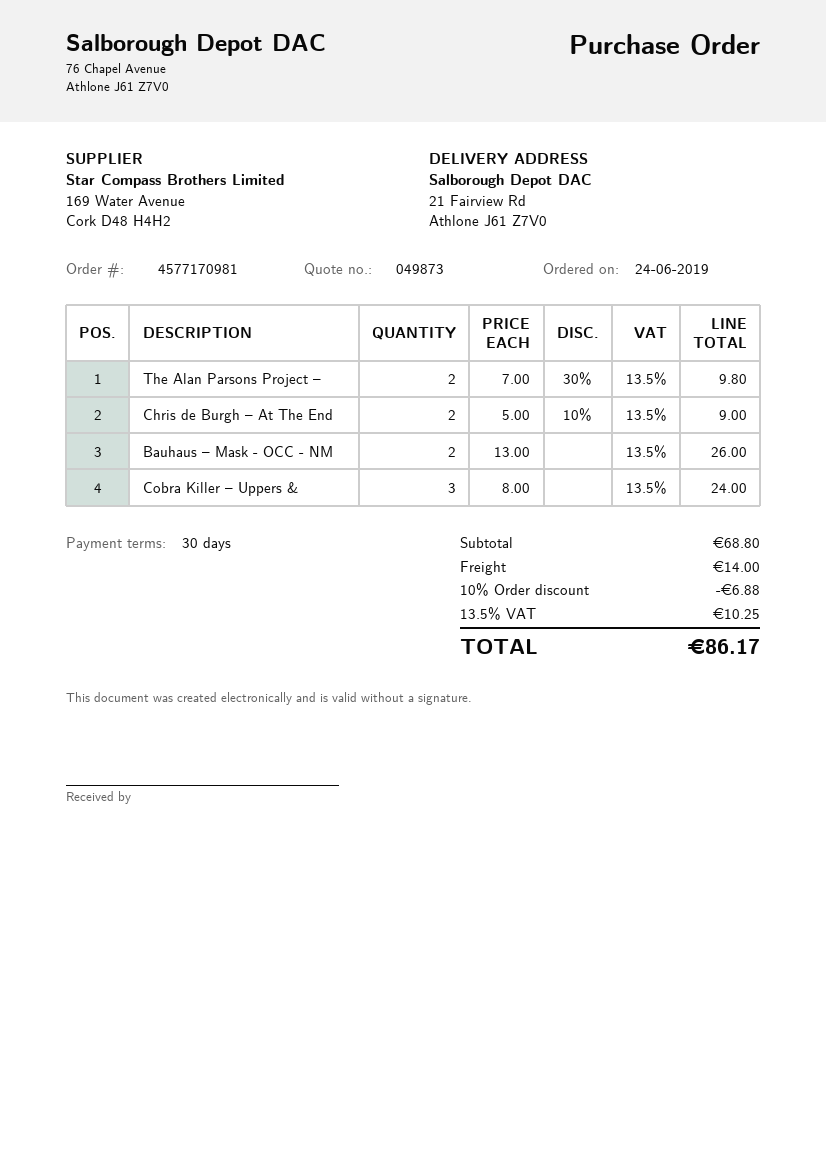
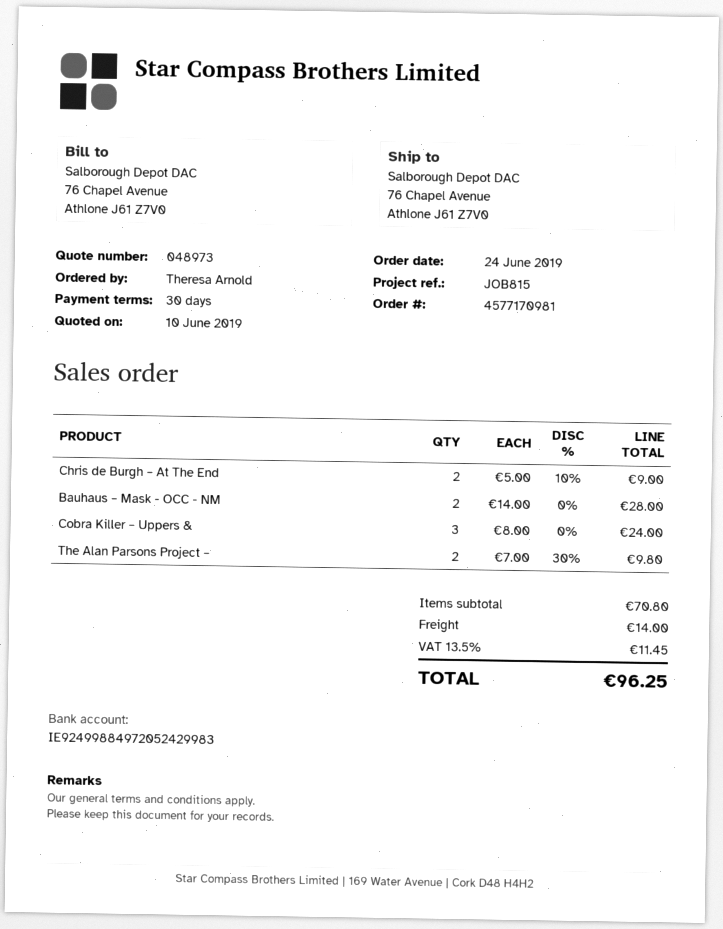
quote number: 049873 -> 048973
ship to: 21 Fairview Rd, Athlone J61 Z7V0 -> 76 Chapel Avenue, Athlone J61 Z7V0
Bauhaus – Mask - OCC - NM: 2 x 13.00 = 26.00 -> 2 x 14.00 = 28.00
subtotal: 68.80 -> 70.80
discount: 10% = 6.88 -> none
tax: 13.5% = 10.25 -> 13.5% = 11.45
total: 86.17 -> 96.25

